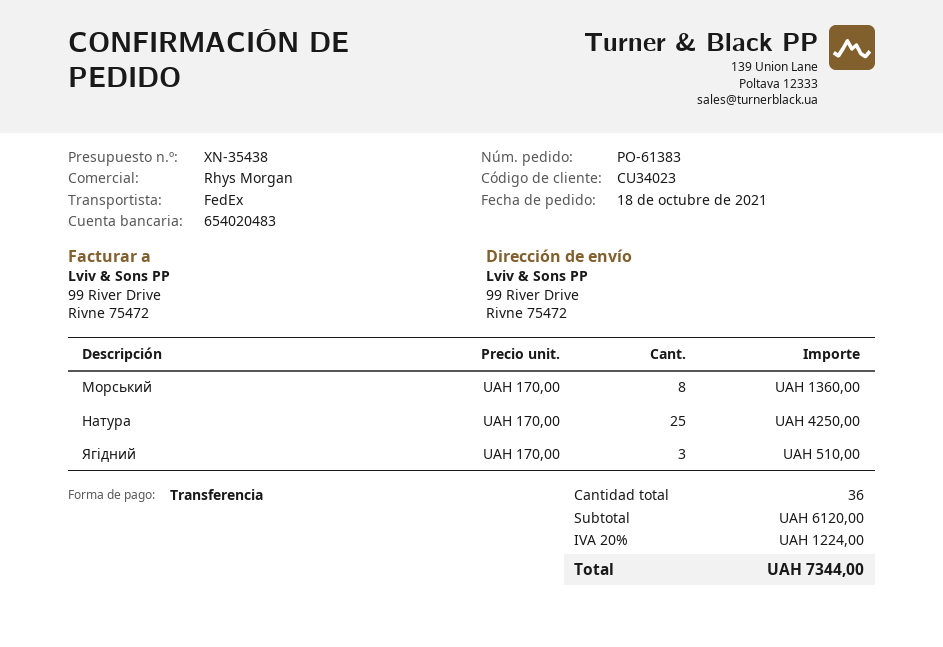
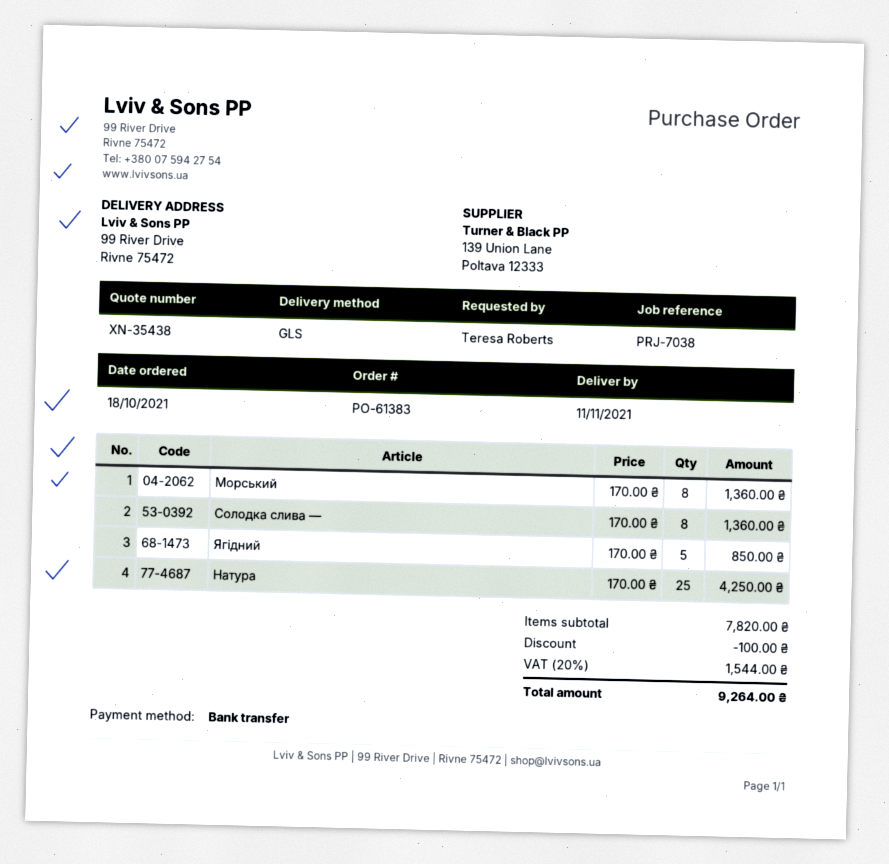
shipping method: FedEx -> GLS
Ягідний: 3 x 170.00 = 510.00 -> 5 x 170.00 = 850.00
Солодка слива —: none -> 8 x 170.00 = 1360.00
subtotal: 6120.00 -> 7820.00
discount: none -> 100.00
tax: 20% = 1224.00 -> 20% = 1544.00
total: 7344.00 -> 9264.00

